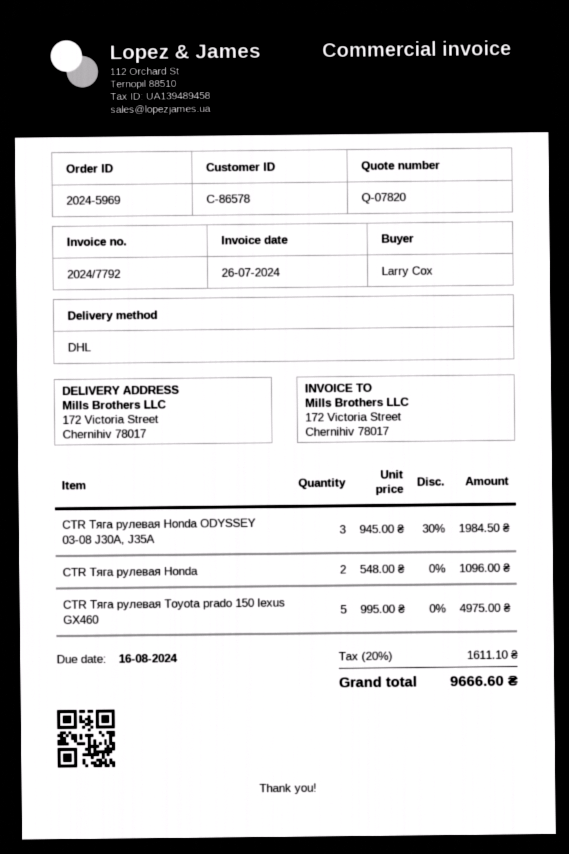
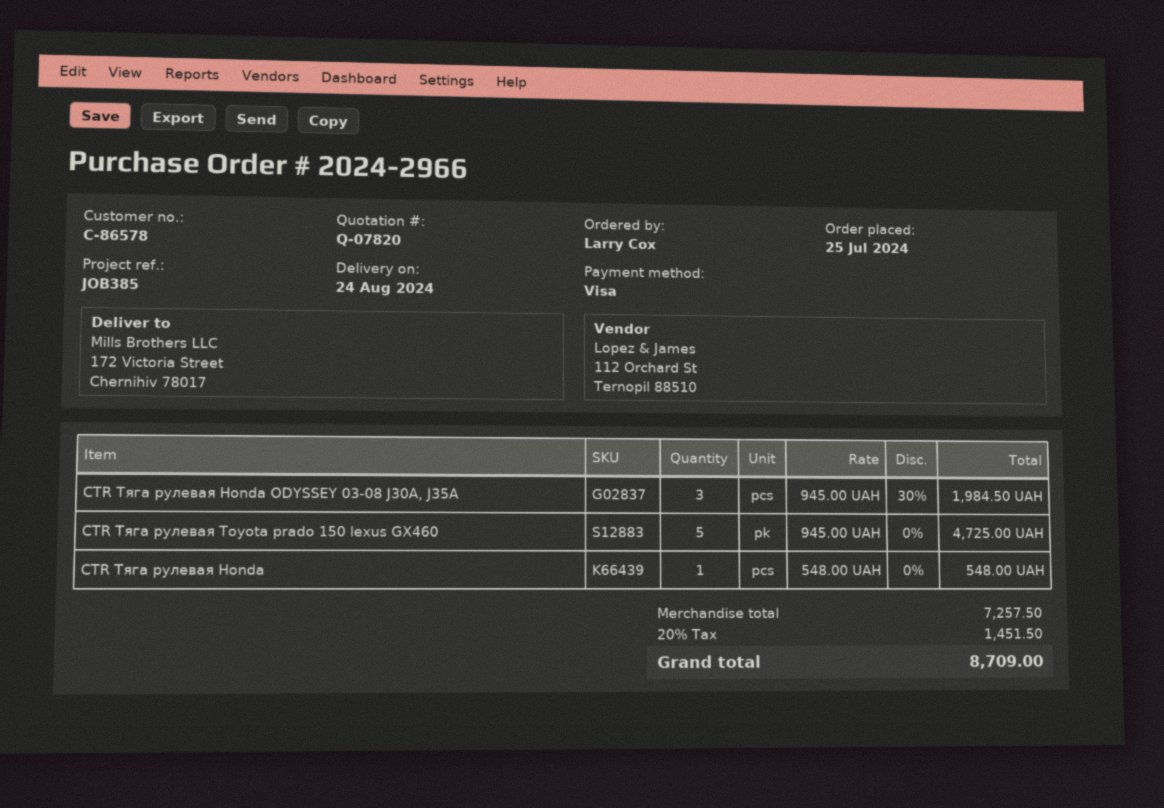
order number: 2024-5969 -> 2024-2966
CTR Тяга рулевая Honda: 2 x 548.00 = 1096.00 -> 1 x 548.00 = 548.00
CTR Тяга рулевая Toyota prado 150 lexus GX460: 5 x 995.00 = 4975.00 -> 5 x 945.00 = 4725.00
tax: 20% = 1611.10 -> 20% = 1451.50
total: 9666.60 -> 8709.00

